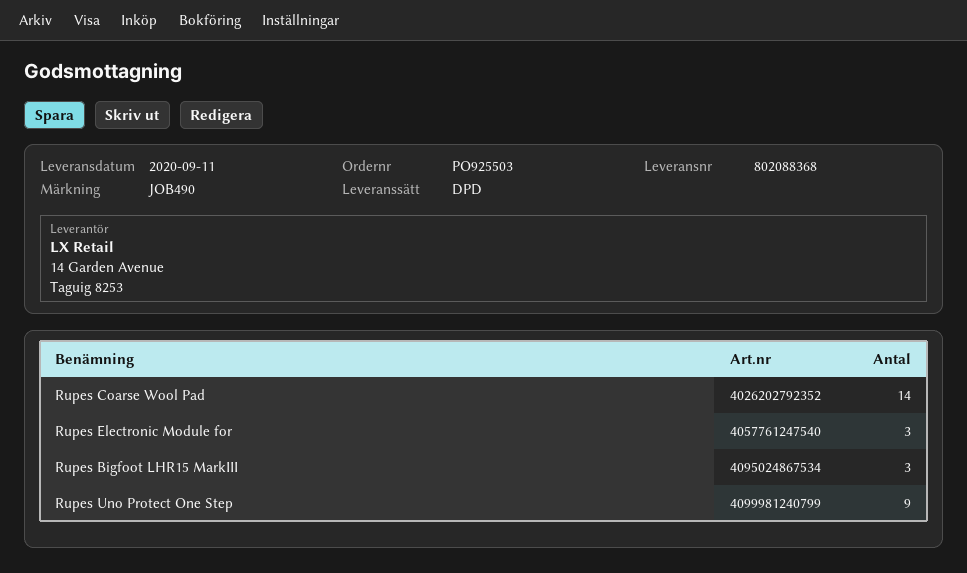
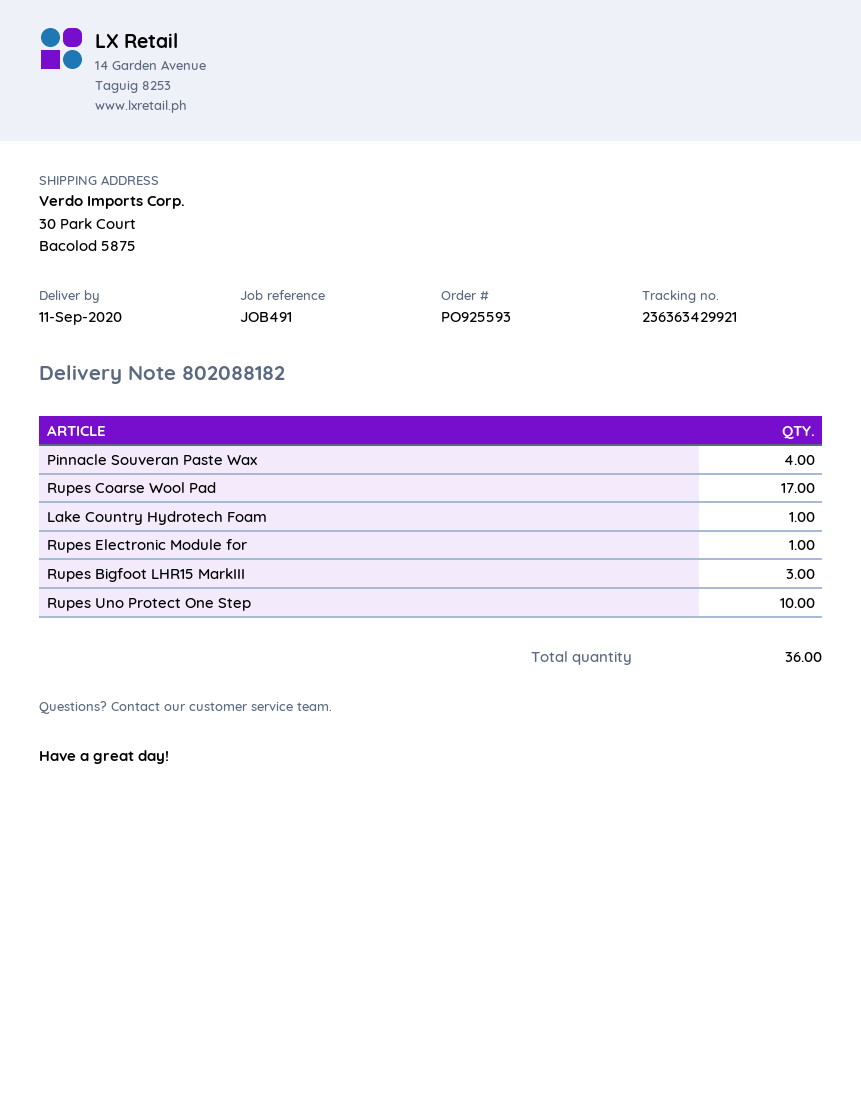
order number: PO925503 -> PO925593
delivery note number: 802088368 -> 802088182
reference: JOB490 -> JOB491
Rupes Coarse Wool Pad: 14 -> 17
Rupes Electronic Module for: 3 -> 1
Rupes Uno Protect One Step: 9 -> 10
Pinnacle Souveran Paste Wax: none -> 4
Lake Country Hydrotech Foam: none -> 1

